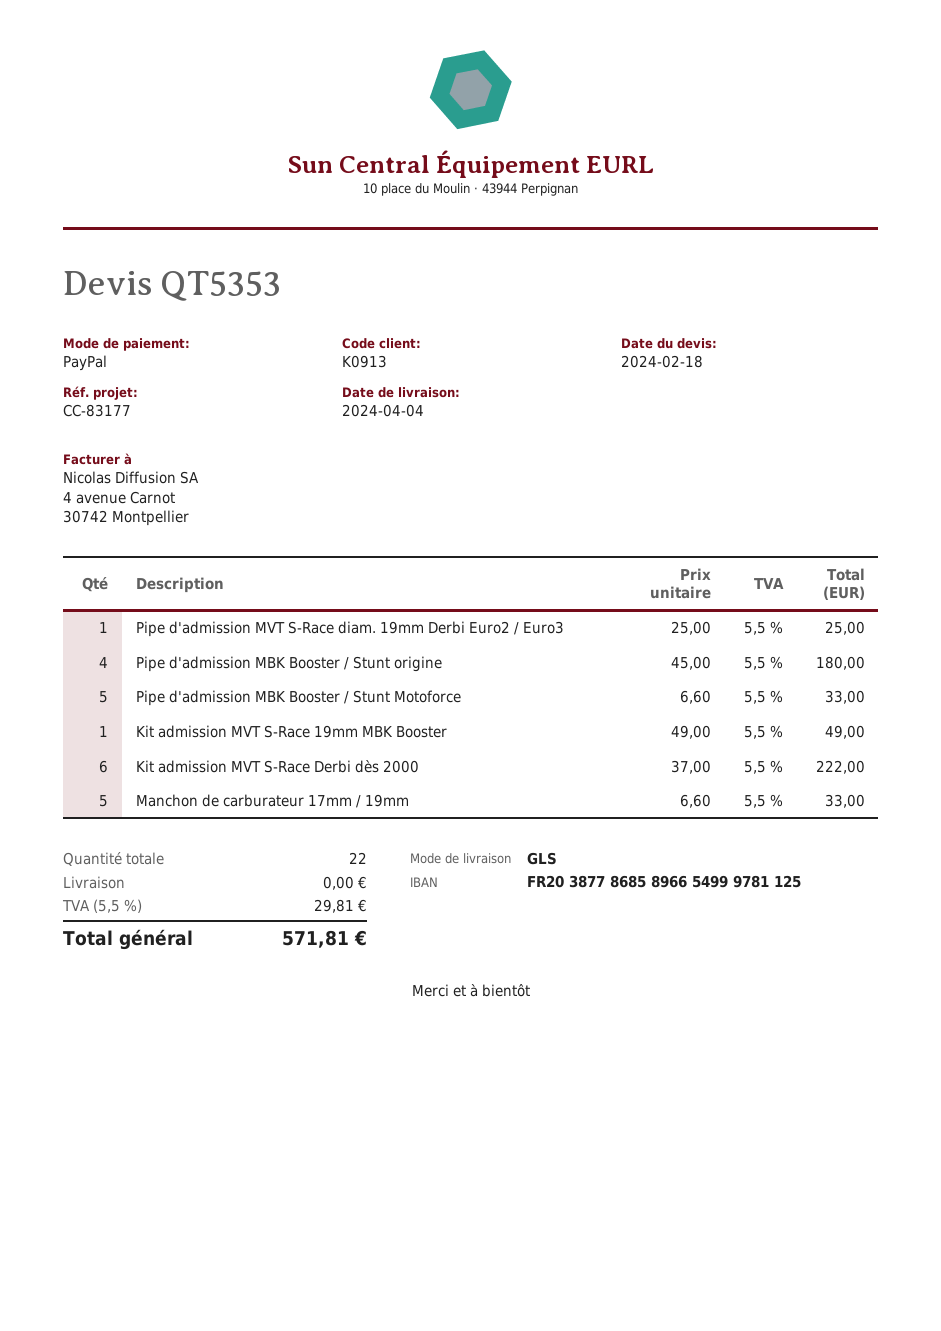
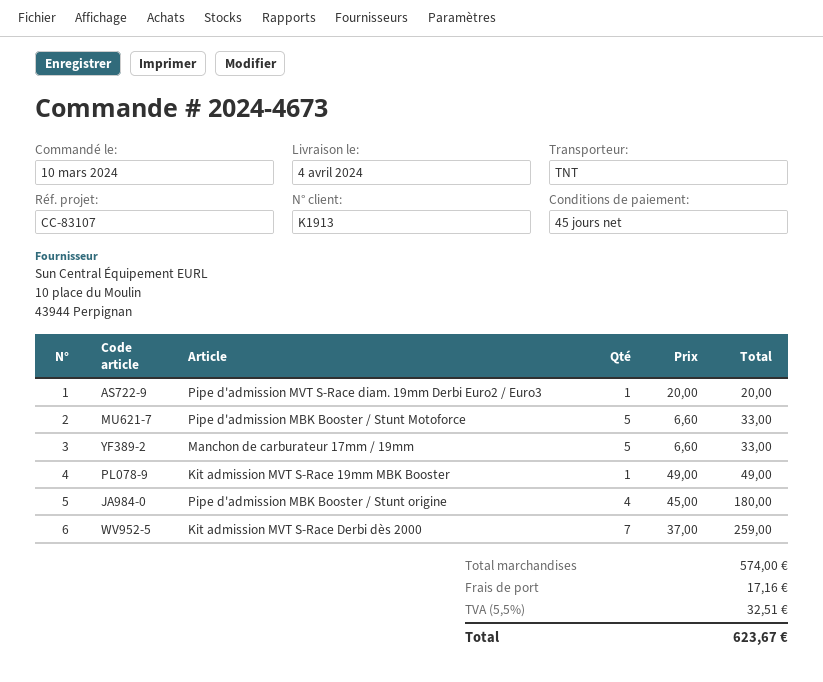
customer number: K0913 -> K1913
reference: CC-83177 -> CC-83107
shipping method: GLS -> TNT
Pipe d'admission MVT S-Race diam. 19mm Derbi Euro2 / Euro3: 1 x 25.00 = 25.00 -> 1 x 20.00 = 20.00
Kit admission MVT S-Race Derbi dès 2000: 6 x 37.00 = 222.00 -> 7 x 37.00 = 259.00
shipping: 0.00 -> 17.16
tax: 5.5% = 29.81 -> 5.5% = 32.51
total: 571.81 -> 623.67

